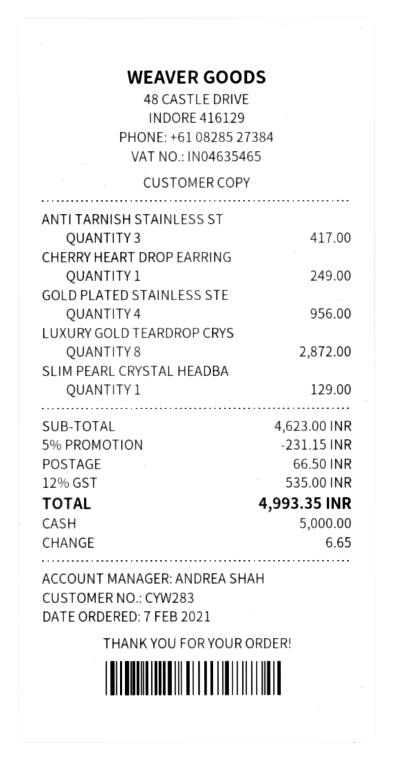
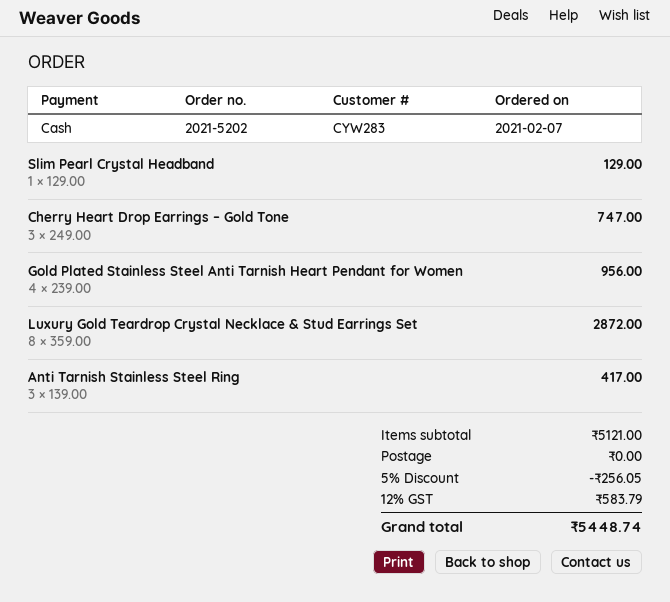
CHERRY HEART DROP EARRING: 1 for 249.00 -> 3 for 747.00
subtotal: 4623.00 -> 5121.00
discount: 5% = 231.15 -> 5% = 256.05
shipping: 66.50 -> 0.00
tax: 12% = 535.00 -> 12% = 583.79
total: 4993.35 -> 5448.74

